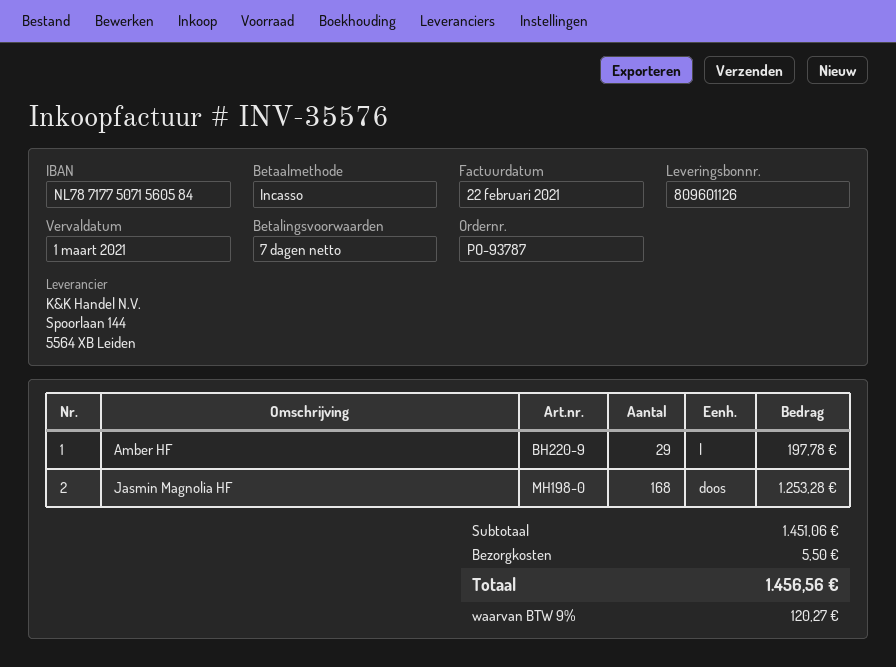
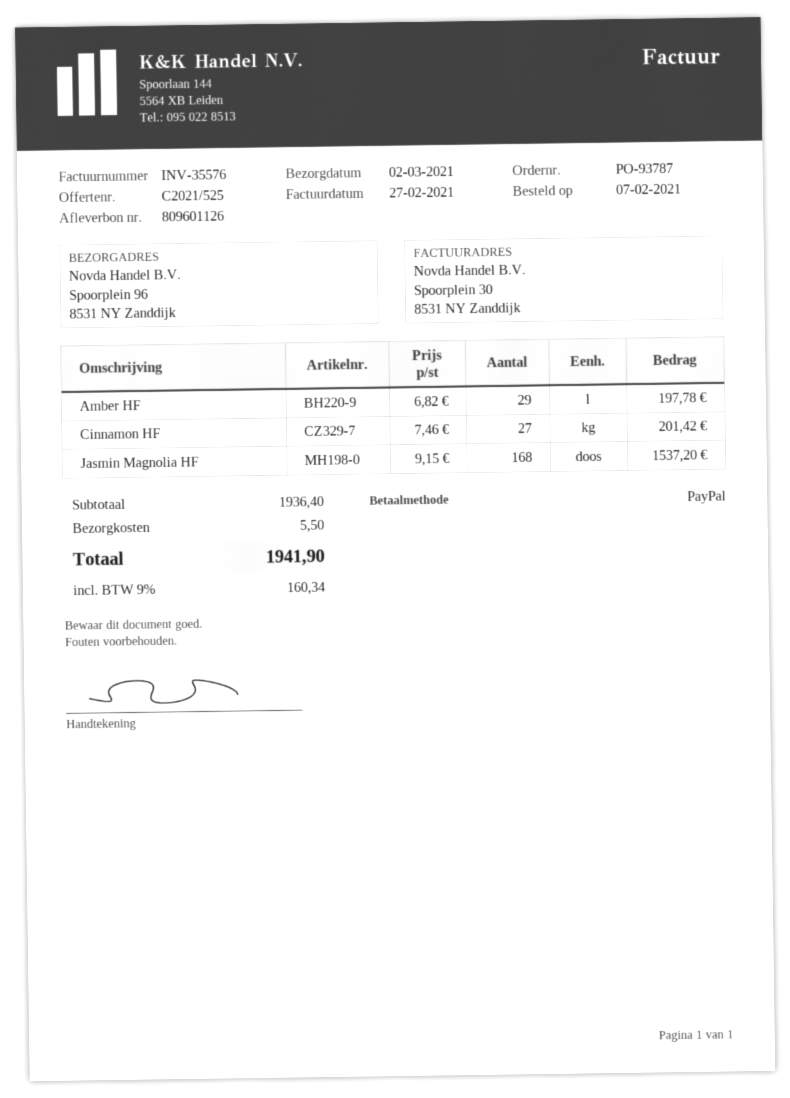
invoice date: 2021-02-22 -> 2021-02-27
payment method: direct debit -> PayPal
Jasmin Magnolia HF: 168 for 1253.28 -> 168 for 1537.20
Cinnamon HF: none -> 27 for 201.42
subtotal: 1451.06 -> 1936.40
tax: 9% = 120.27 -> 9% = 160.34
total: 1456.56 -> 1941.90

